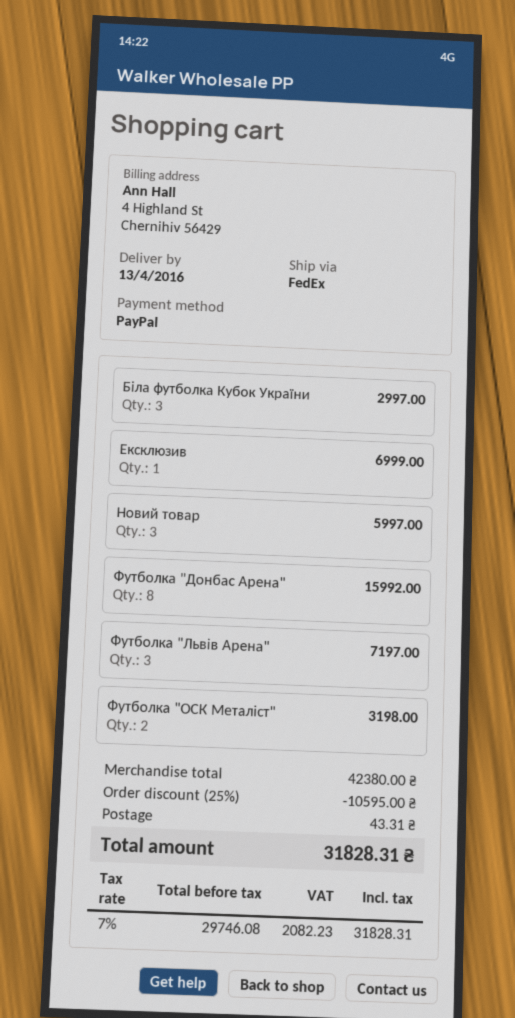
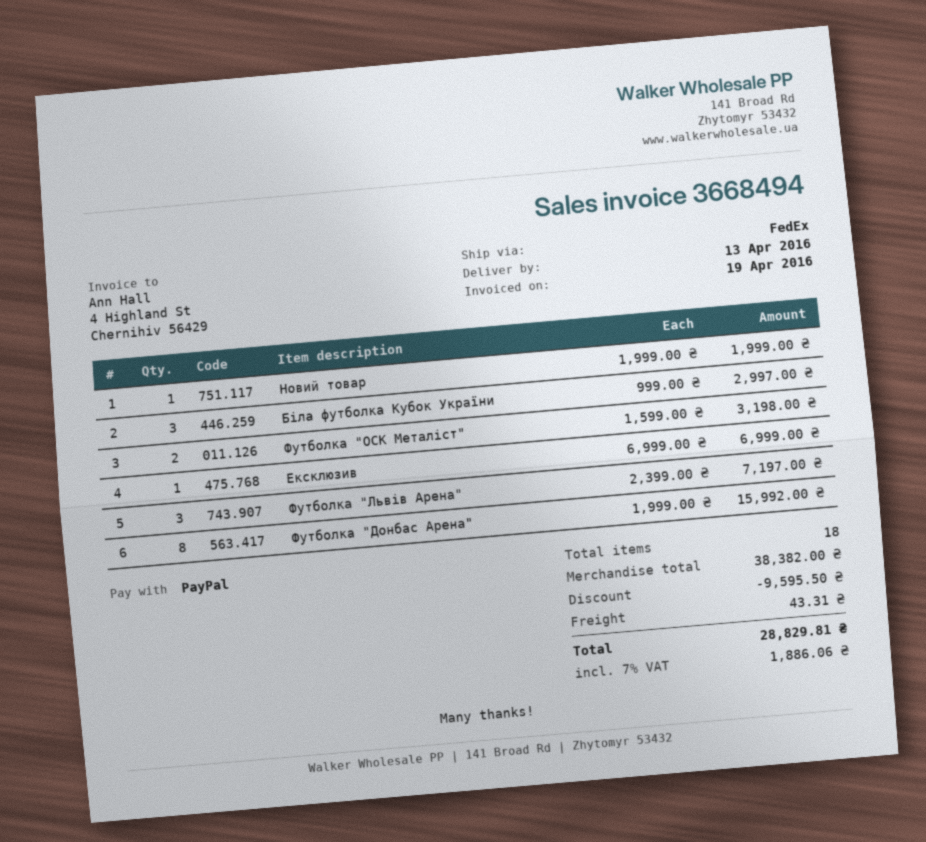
Новий товар: 3 for 5997.00 -> 1 for 1999.00
subtotal: 42380.00 -> 38382.00
discount: 10595.00 -> 9595.50
tax: 7% = 2082.23 -> 7% = 1886.06
total: 31828.31 -> 28829.81

